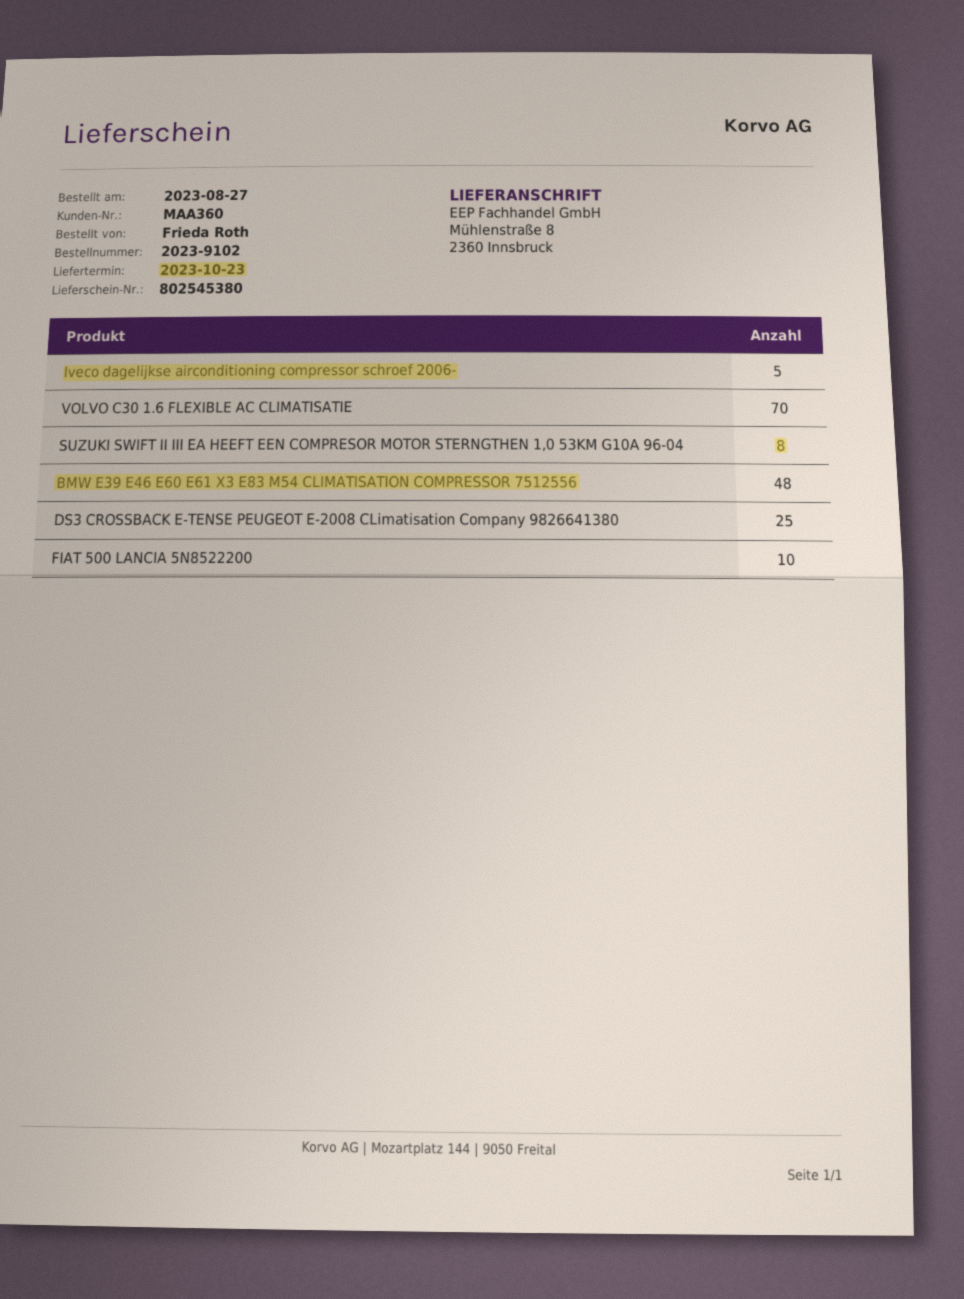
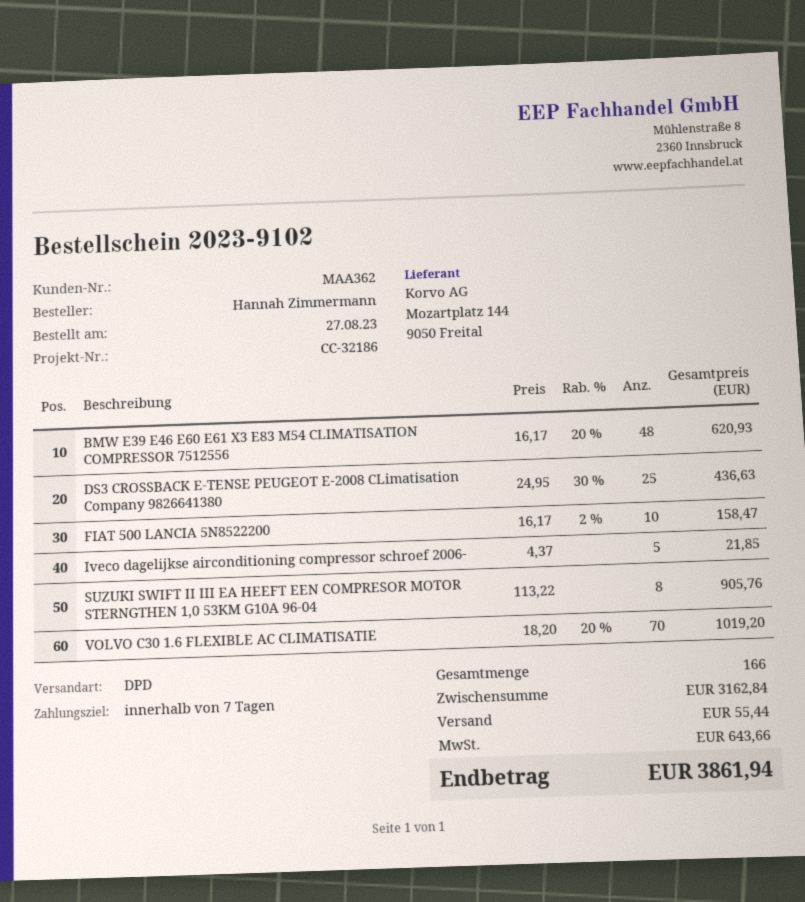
customer number: MAA360 -> MAA362
ordered by: Frieda Roth -> Hannah Zimmermann

